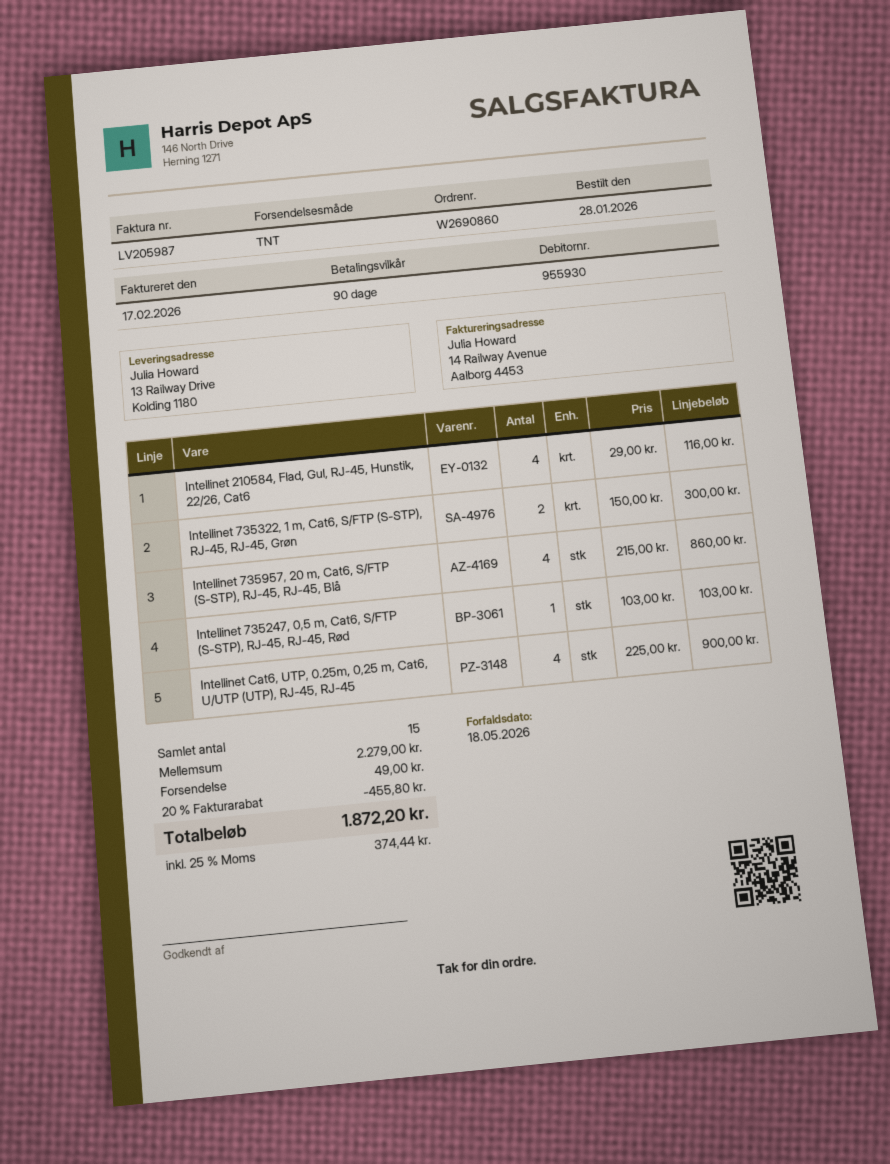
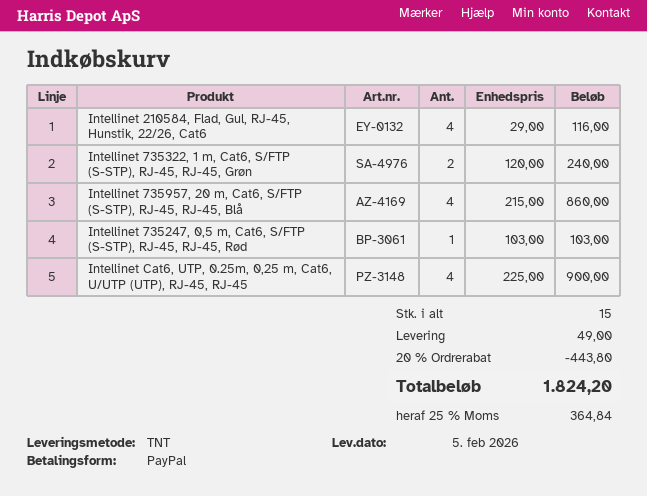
Intellinet 735322, 1 m, Cat6, S/FTP (S-STP), RJ-45, RJ-45, Grøn: 2 x 150.00 = 300.00 -> 2 x 120.00 = 240.00
discount: 20% = 455.80 -> 20% = 443.80
tax: 25% = 374.44 -> 25% = 364.84
total: 1872.20 -> 1824.20

